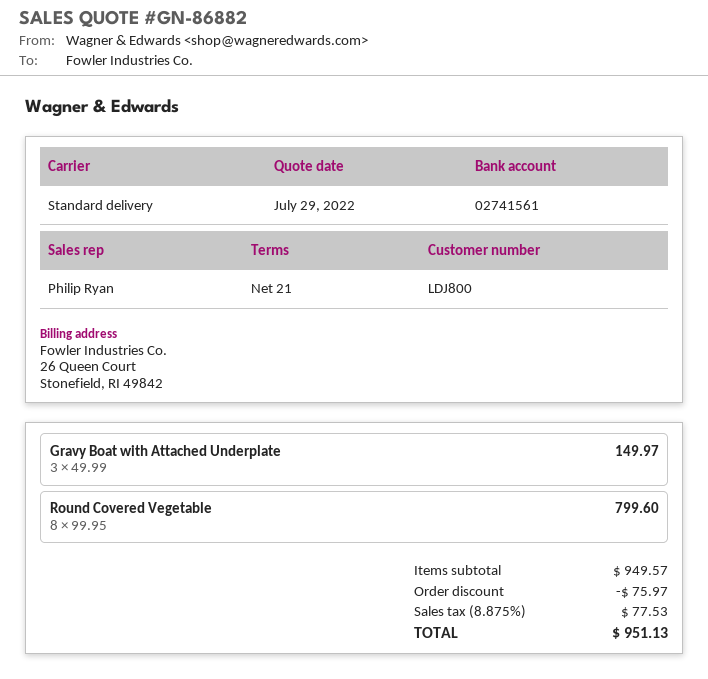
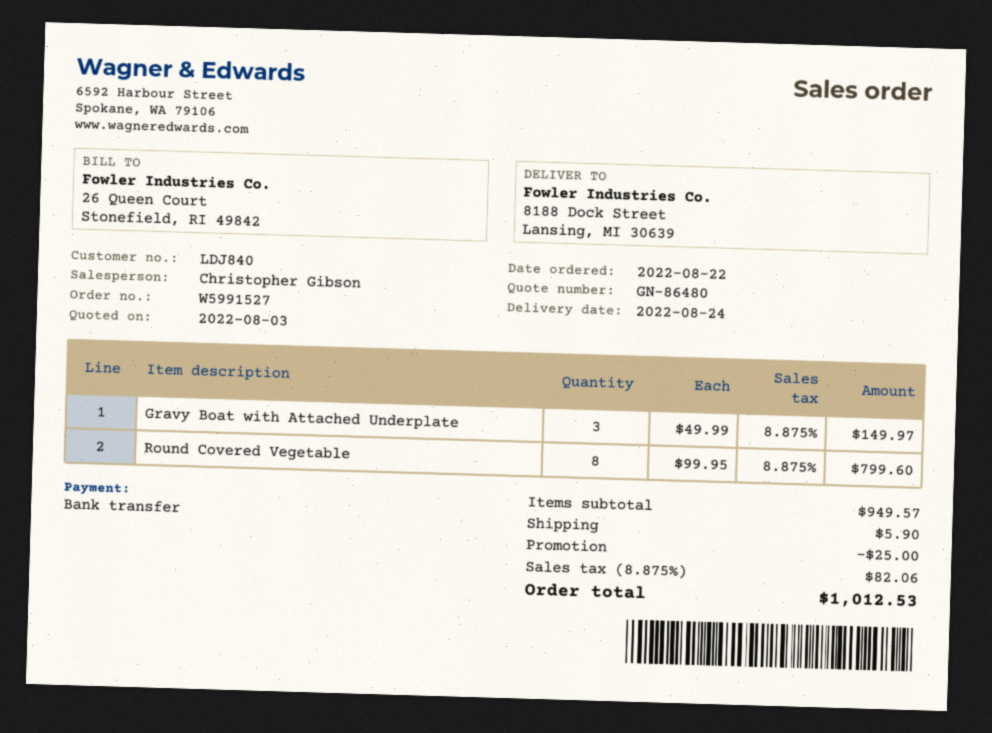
quote number: GN-86882 -> GN-86480
quote date: 2022-07-29 -> 2022-08-03
customer number: LDJ800 -> LDJ840
sales rep: Philip Ryan -> Christopher Gibson
discount: 75.97 -> 25.00
shipping: none -> 5.90
tax: 8.875% = 77.53 -> 8.875% = 82.06
total: 951.13 -> 1012.53

